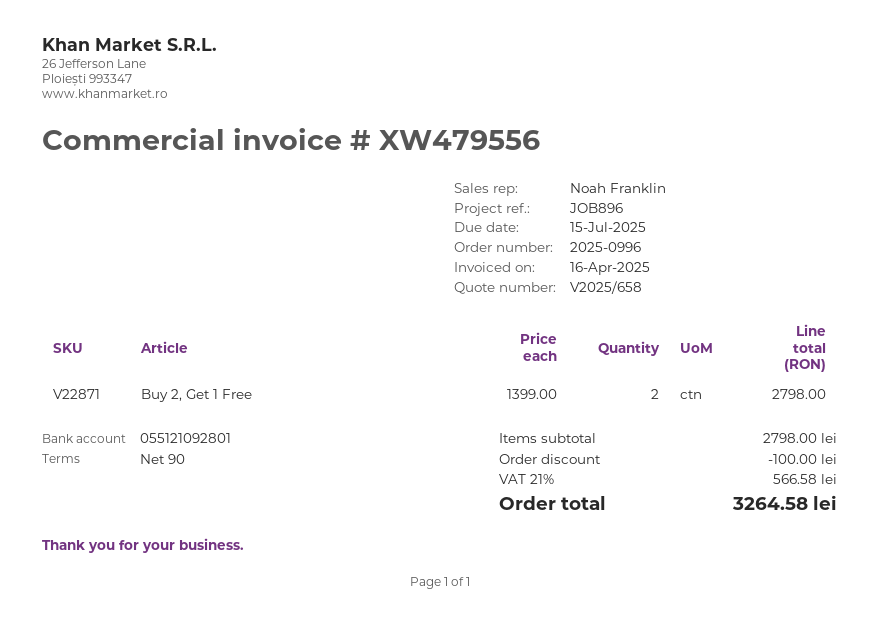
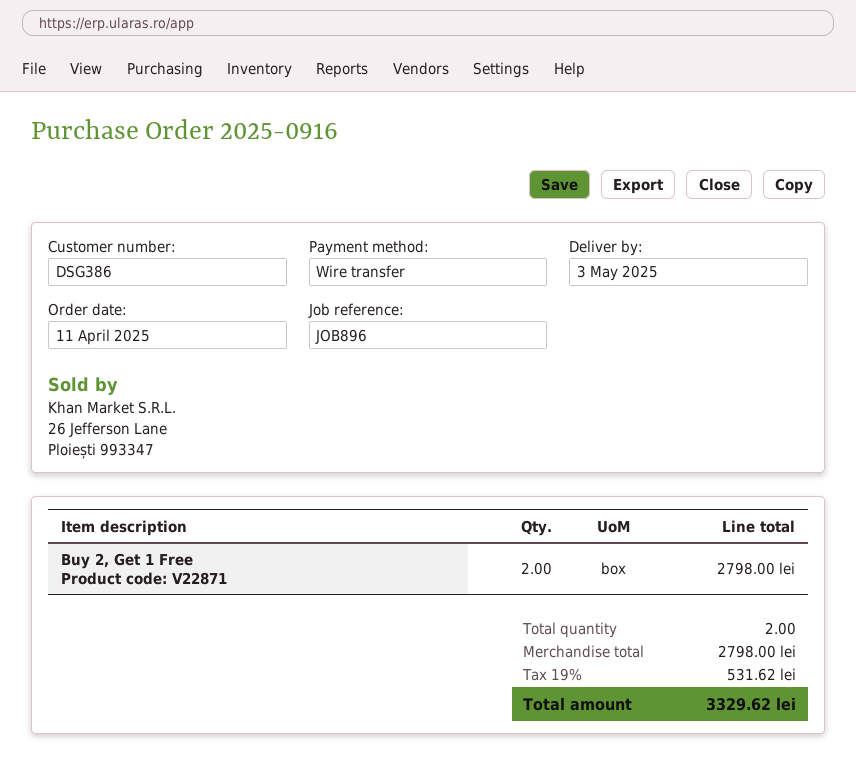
order number: 2025-0996 -> 2025-0916
discount: 100.00 -> none
tax: 21% = 566.58 -> 19% = 531.62
total: 3264.58 -> 3329.62

